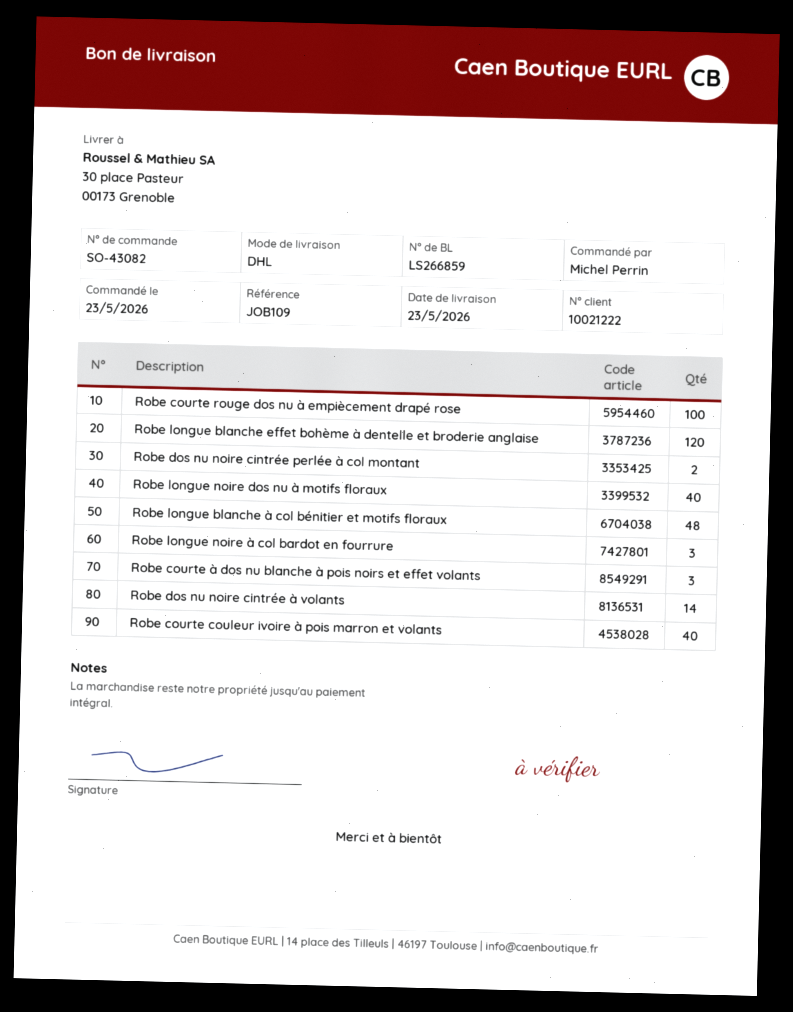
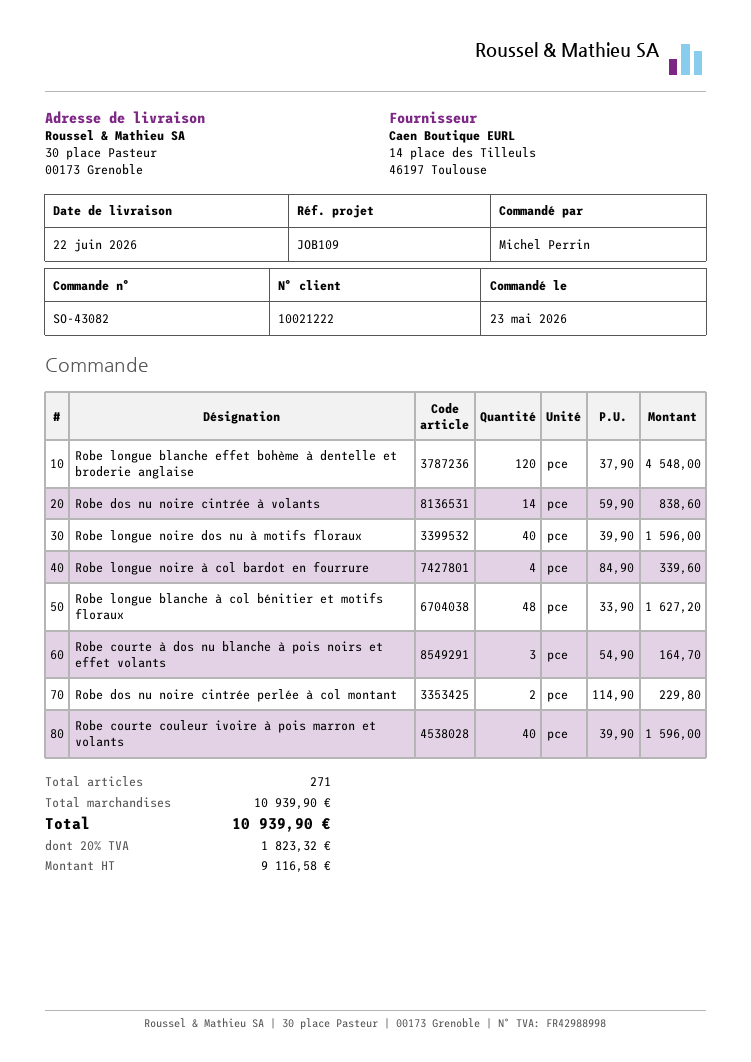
delivery date: 2026-05-23 -> 2026-06-22
Robe courte rouge dos nu à empiècement drapé rose: 100 -> none
Robe longue noire à col bardot en fourrure: 3 -> 4

